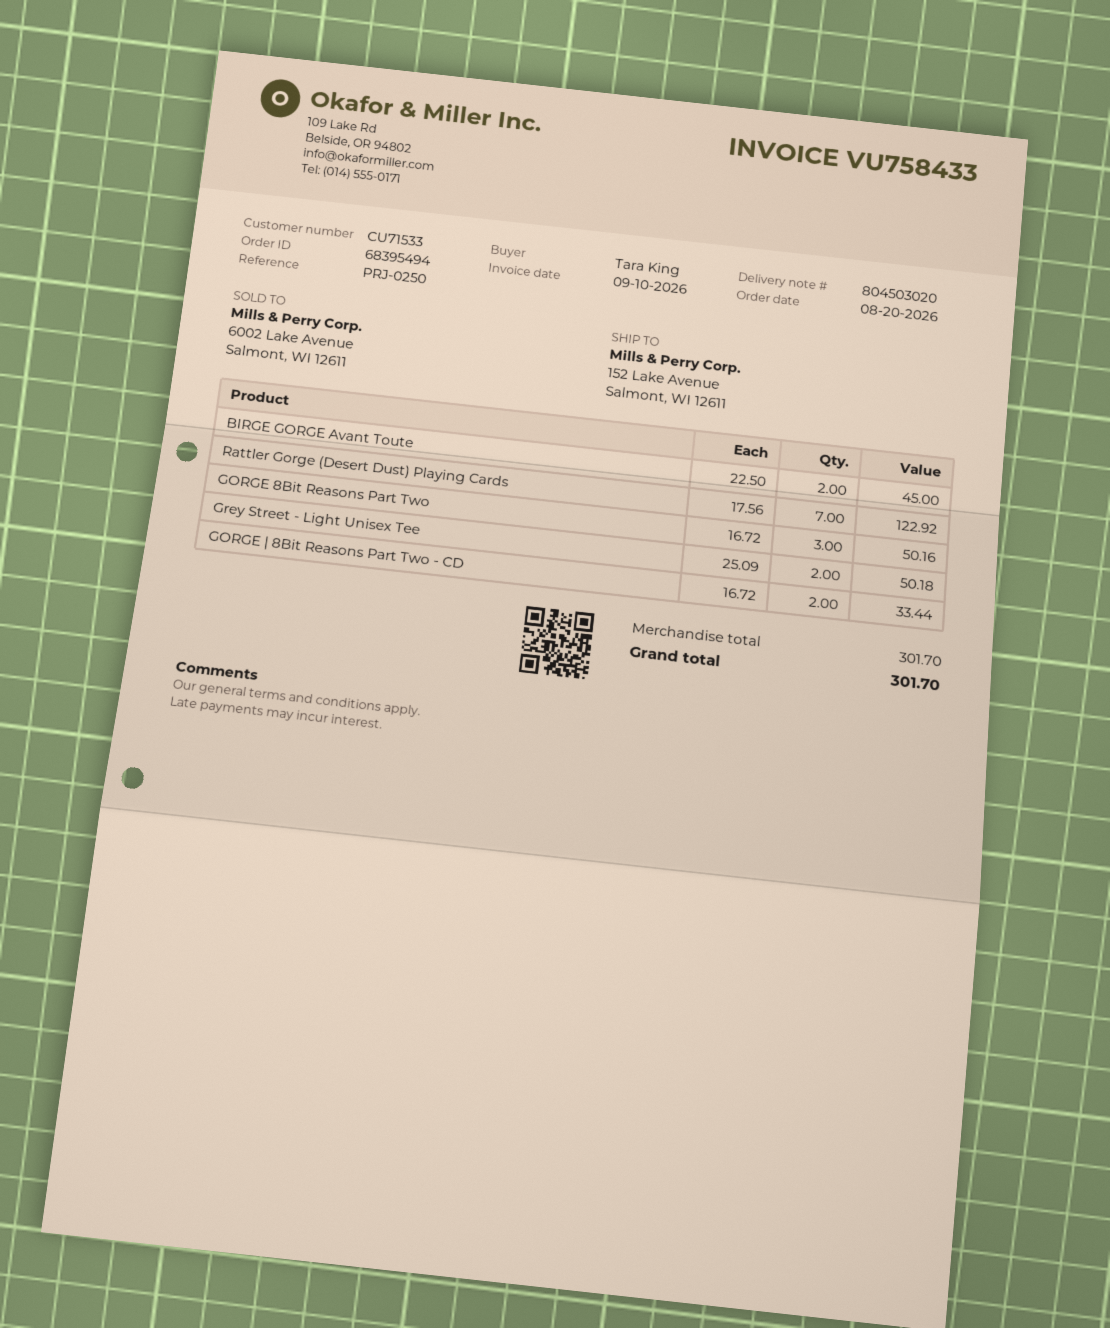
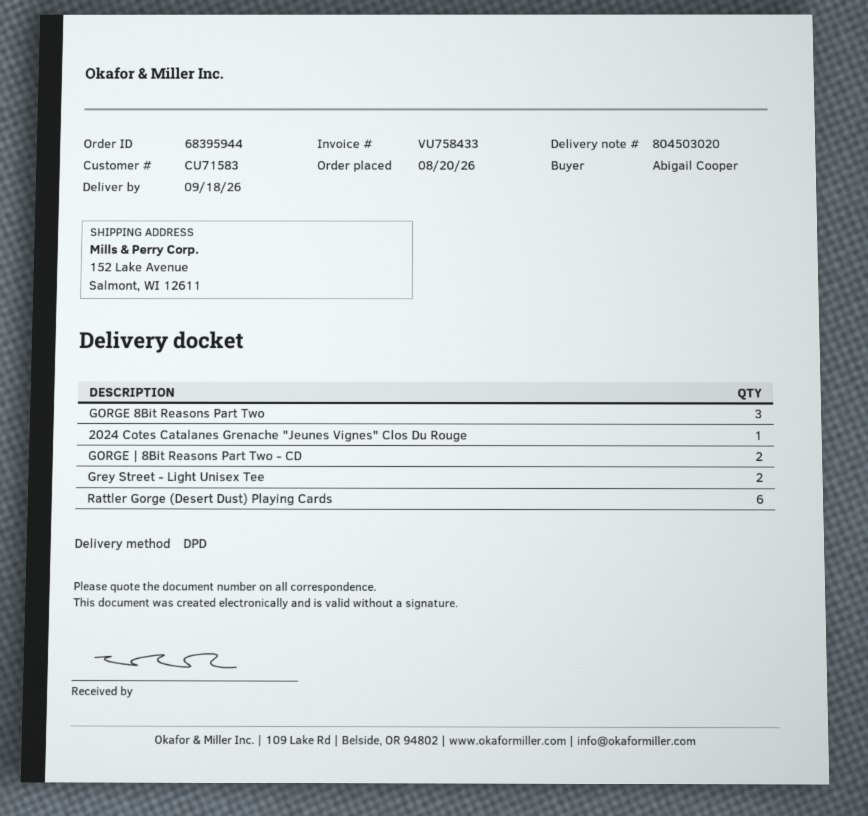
order number: 68395494 -> 68395944
customer number: CU71533 -> CU71583
ordered by: Tara King -> Abigail Cooper
BIRGE GORGE Avant Toute: 2 -> none
Rattler Gorge (Desert Dust) Playing Cards: 7 -> 6
2024 Cotes Catalanes Grenache "Jeunes Vignes" Clos Du Rouge: none -> 1

